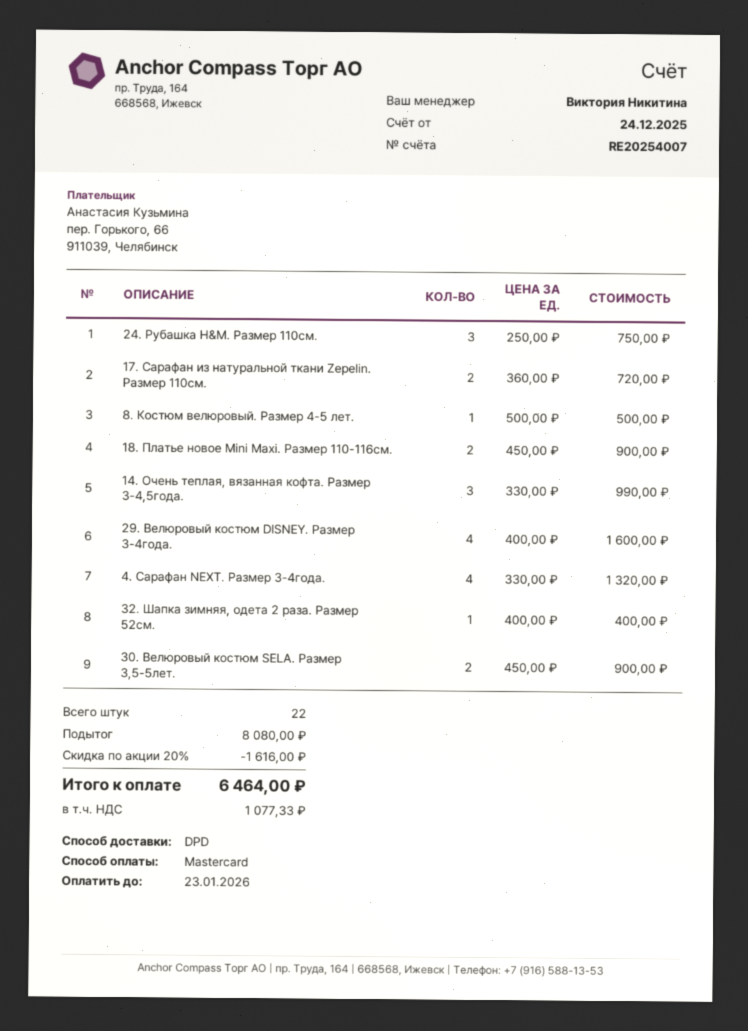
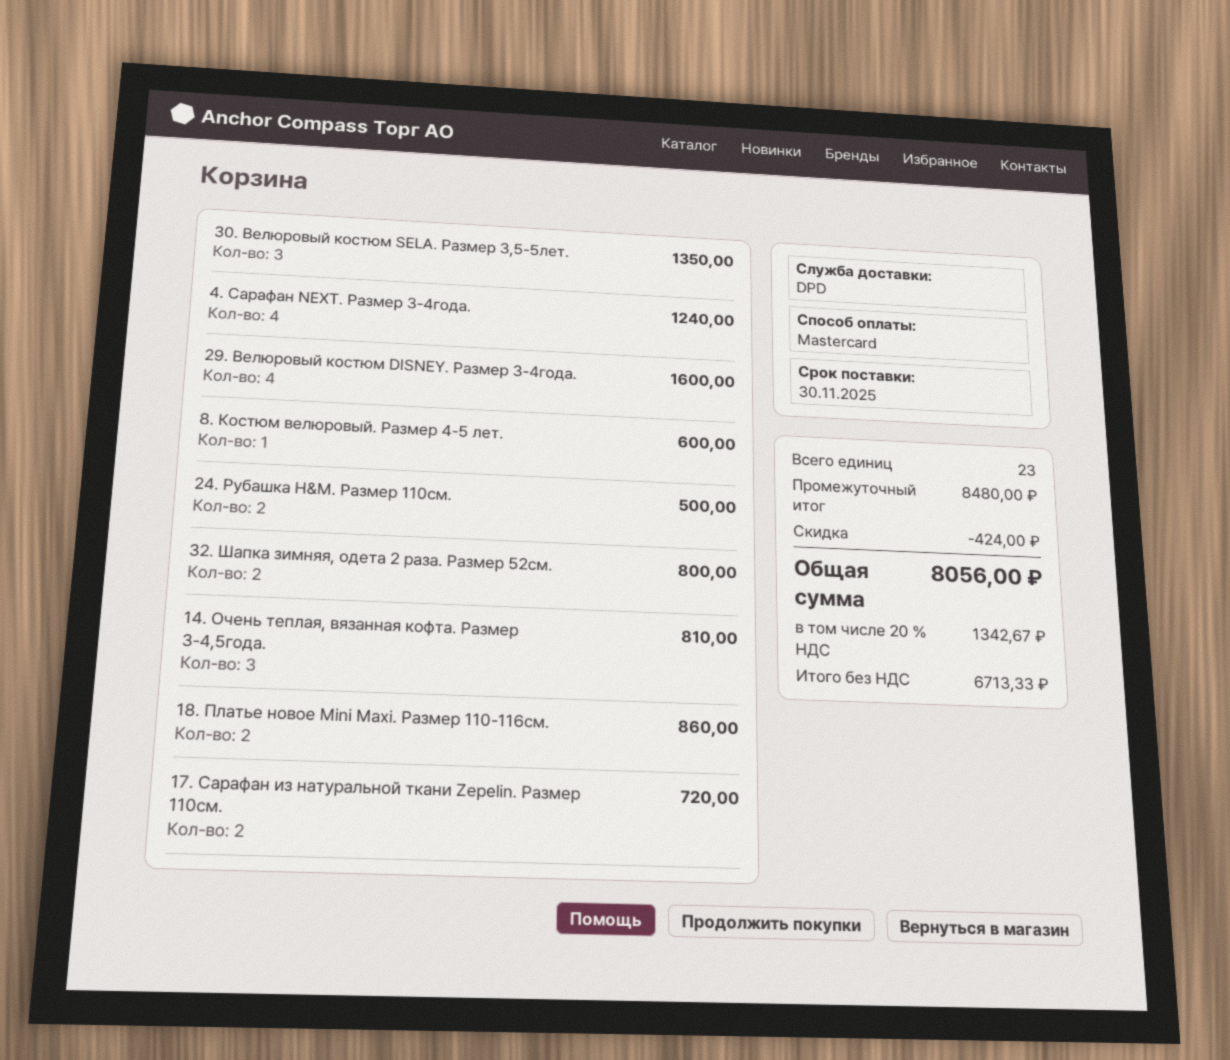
24. Рубашка H&M. Размер 110см.: 3 for 750.00 -> 2 for 500.00
8. Костюм велюровый. Размер 4-5 лет.: 1 for 500.00 -> 1 for 600.00
18. Платье новое Mini Maxi. Размер 110-116см.: 2 for 900.00 -> 2 for 860.00
14. Очень теплая, вязанная кофта. Размер 3-4,5года.: 3 for 990.00 -> 3 for 810.00
4. Сарафан NEXT. Размер 3-4года.: 4 for 1320.00 -> 4 for 1240.00
32. Шапка зимняя, одета 2 раза. Размер 52см.: 1 for 400.00 -> 2 for 800.00
30. Велюровый костюм SELA. Размер 3,5-5лет.: 2 for 900.00 -> 3 for 1350.00
total quantity: 22 -> 23
subtotal: 8080.00 -> 8480.00
discount: 1616.00 -> 424.00
tax: 1077.33 -> 1342.67
total: 6464.00 -> 8056.00

